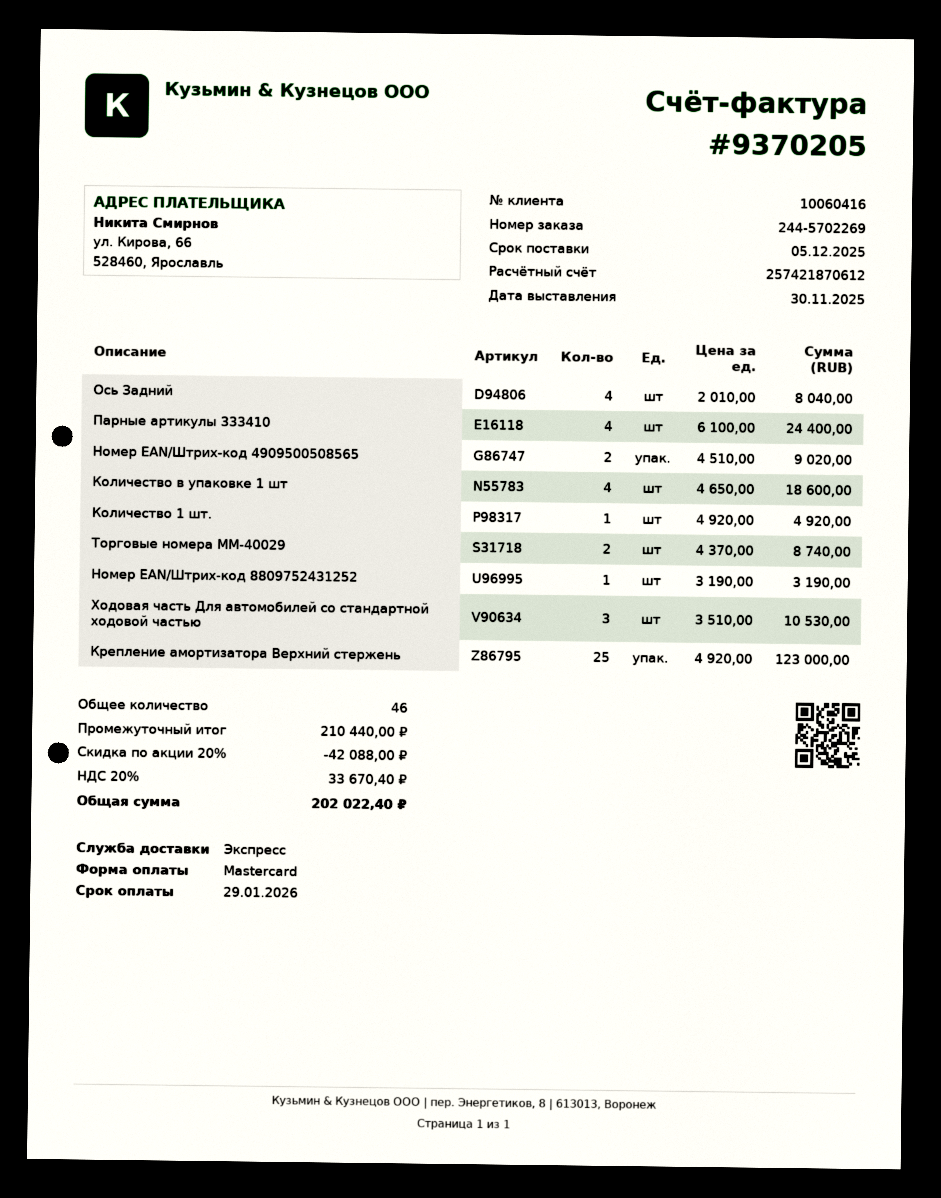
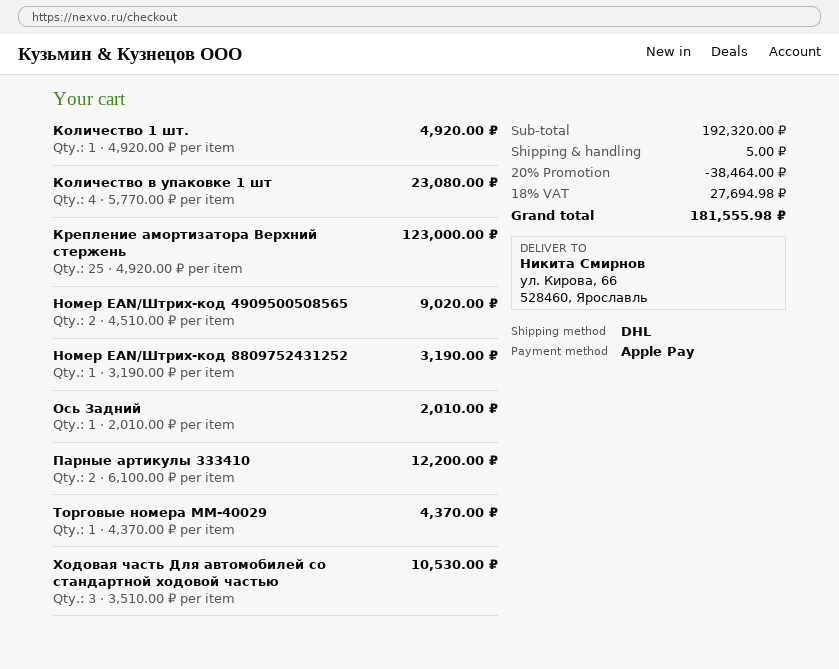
payment method: Mastercard -> Apple Pay
shipping method: express -> DHL
Ось Задний: 4 x 2010.00 = 8040.00 -> 1 x 2010.00 = 2010.00
Парные артикулы 333410: 4 x 6100.00 = 24400.00 -> 2 x 6100.00 = 12200.00
Количество в упаковке 1 шт: 4 x 4650.00 = 18600.00 -> 4 x 5770.00 = 23080.00
Торговые номера MM-40029: 2 x 4370.00 = 8740.00 -> 1 x 4370.00 = 4370.00
subtotal: 210440.00 -> 192320.00
discount: 20% = 42088.00 -> 20% = 38464.00
shipping: none -> 5.00
tax: 20% = 33670.40 -> 18% = 27694.98
total: 202022.40 -> 181555.98

